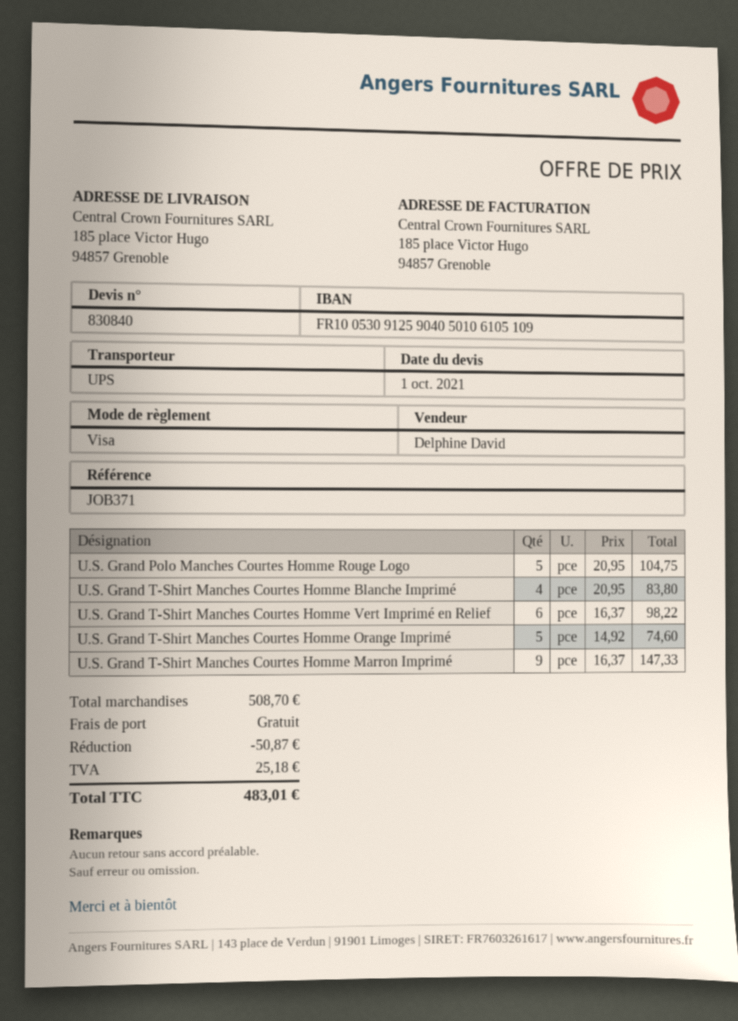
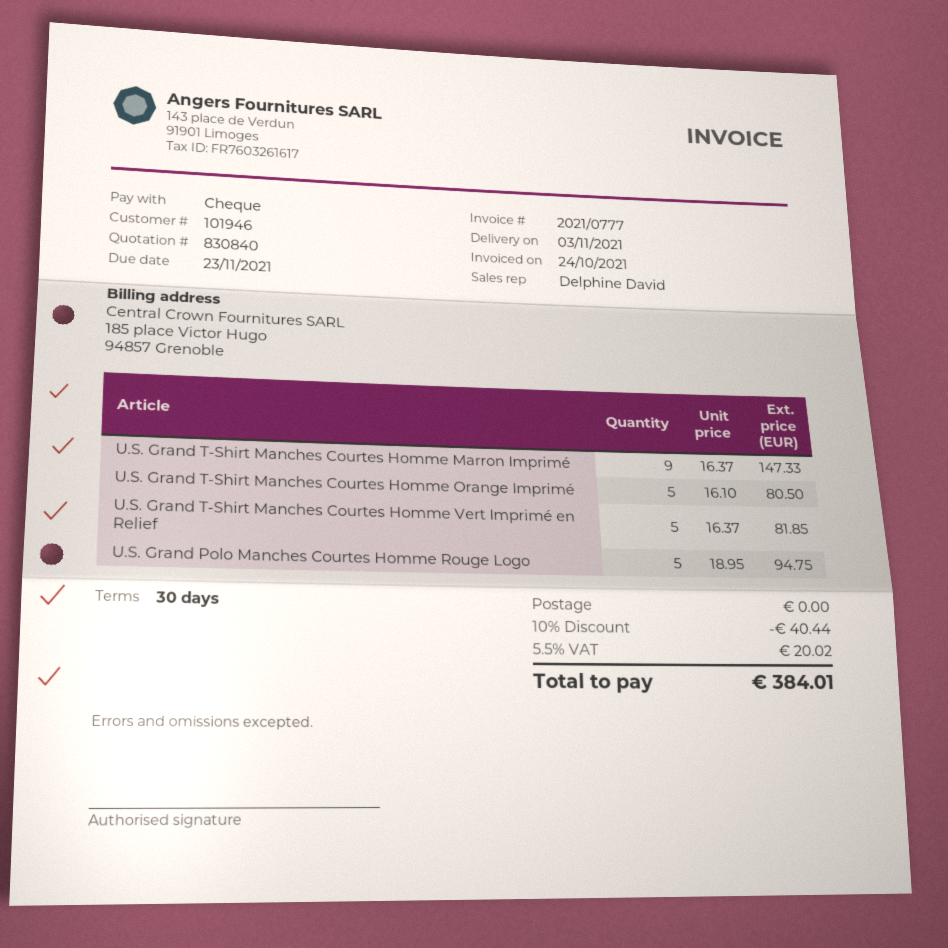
payment method: Visa -> cheque
U.S. Grand Polo Manches Courtes Homme Rouge Logo: 5 x 20.95 = 104.75 -> 5 x 18.95 = 94.75
U.S. Grand T-Shirt Manches Courtes Homme Blanche Imprimé: 4 x 20.95 = 83.80 -> none
U.S. Grand T-Shirt Manches Courtes Homme Vert Imprimé en Relief: 6 x 16.37 = 98.22 -> 5 x 16.37 = 81.85
U.S. Grand T-Shirt Manches Courtes Homme Orange Imprimé: 5 x 14.92 = 74.60 -> 5 x 16.10 = 80.50
discount: 50.87 -> 40.44
tax: 25.18 -> 20.02
total: 483.01 -> 384.01

